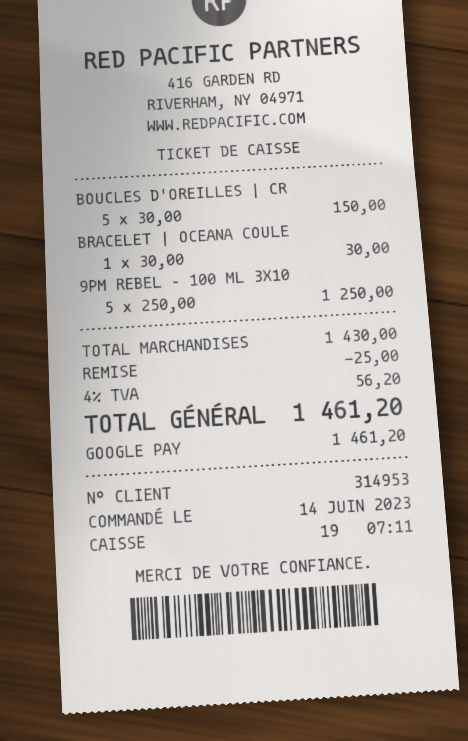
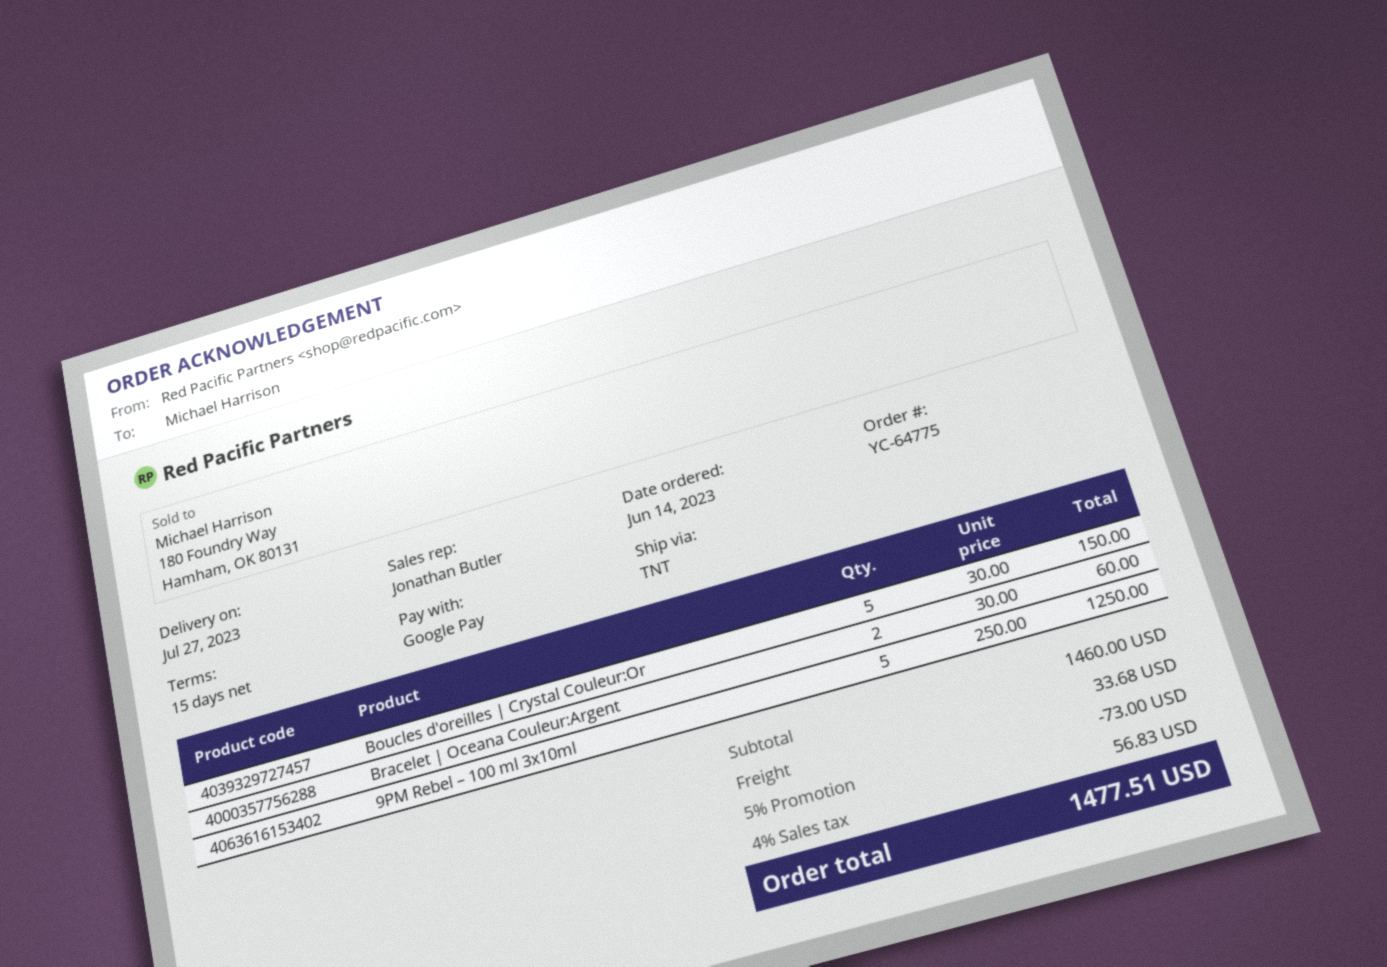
BRACELET | OCEANA COULE: 1 x 30.00 = 30.00 -> 2 x 30.00 = 60.00
subtotal: 1430.00 -> 1460.00
discount: 25.00 -> 73.00
shipping: none -> 33.68
tax: 4% = 56.20 -> 4% = 56.83
total: 1461.20 -> 1477.51

